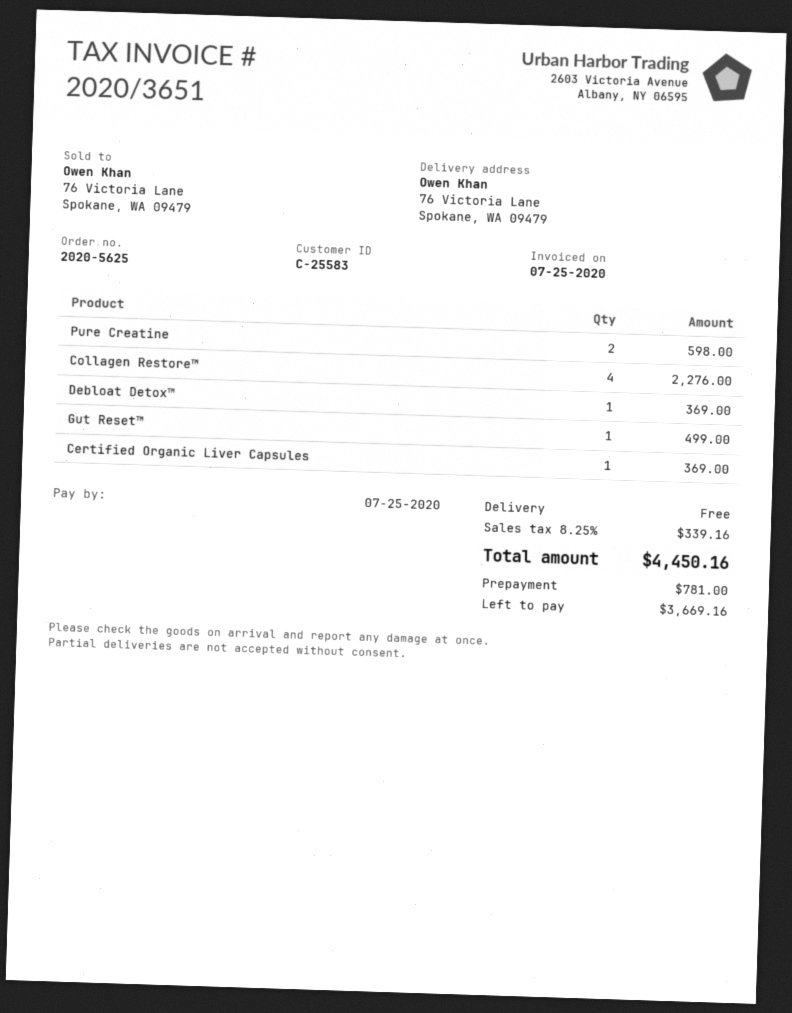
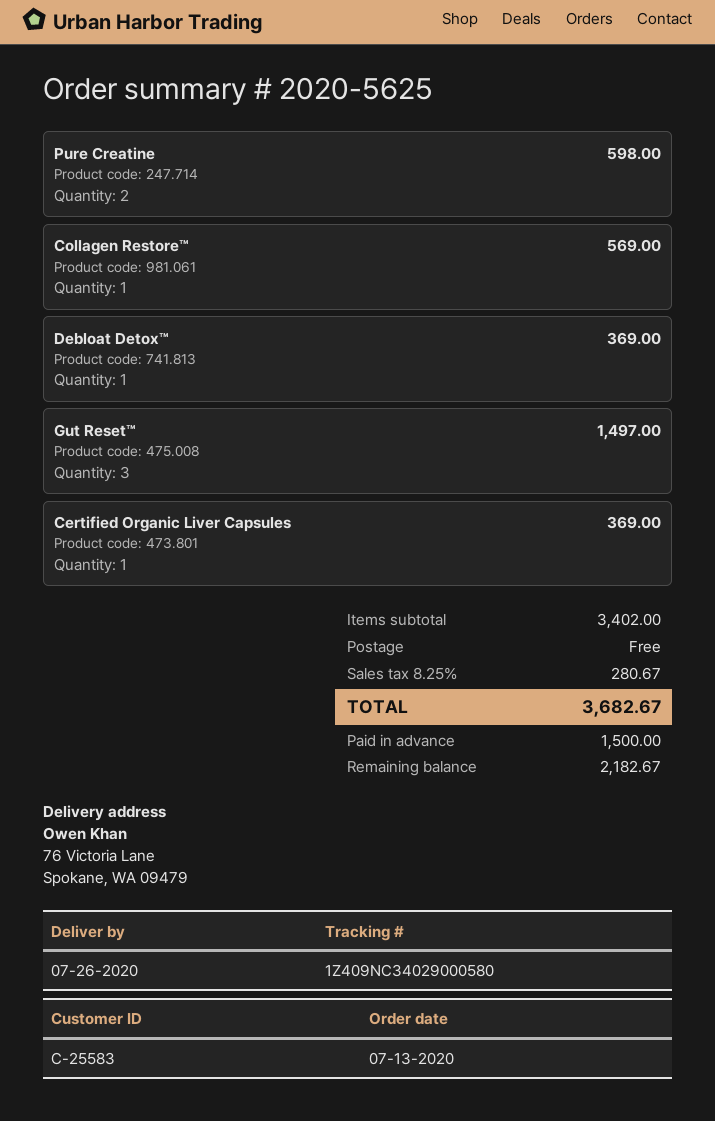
Collagen Restore™: 4 for 2276.00 -> 1 for 569.00
Gut Reset™: 1 for 499.00 -> 3 for 1497.00
tax: 8.25% = 339.16 -> 8.25% = 280.67
total: 4450.16 -> 3682.67
deposit: 781.00 -> 1500.00
balance: 3669.16 -> 2182.67

